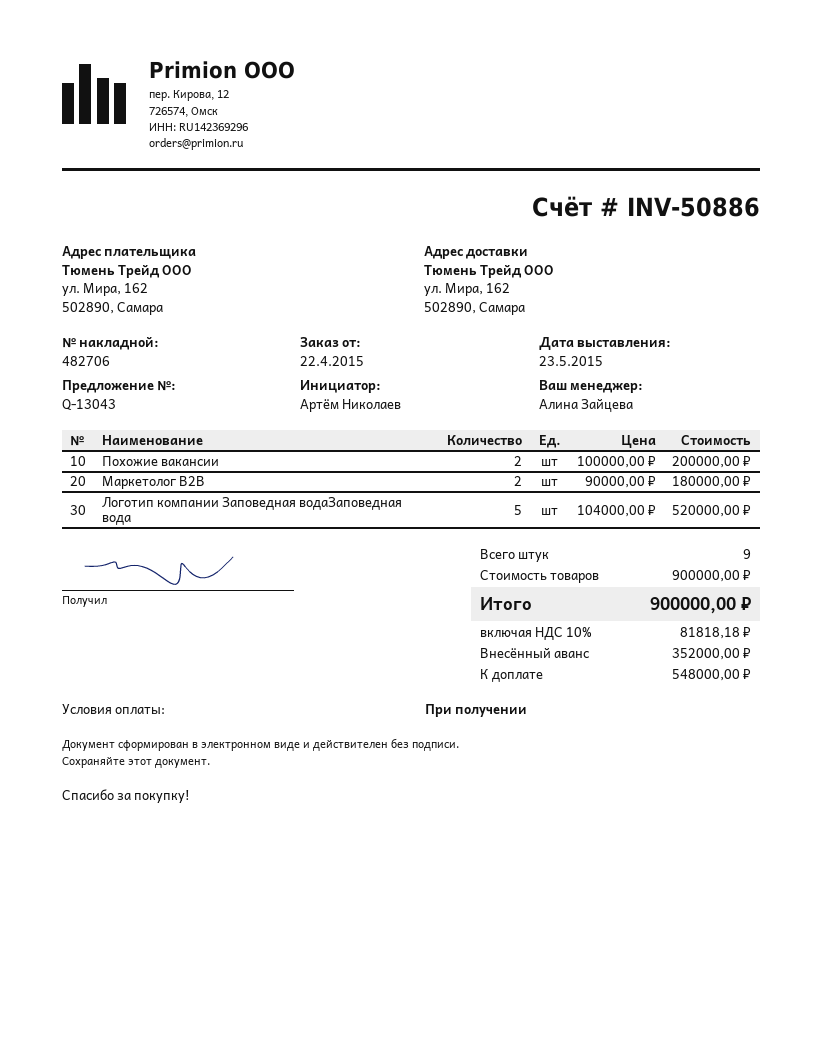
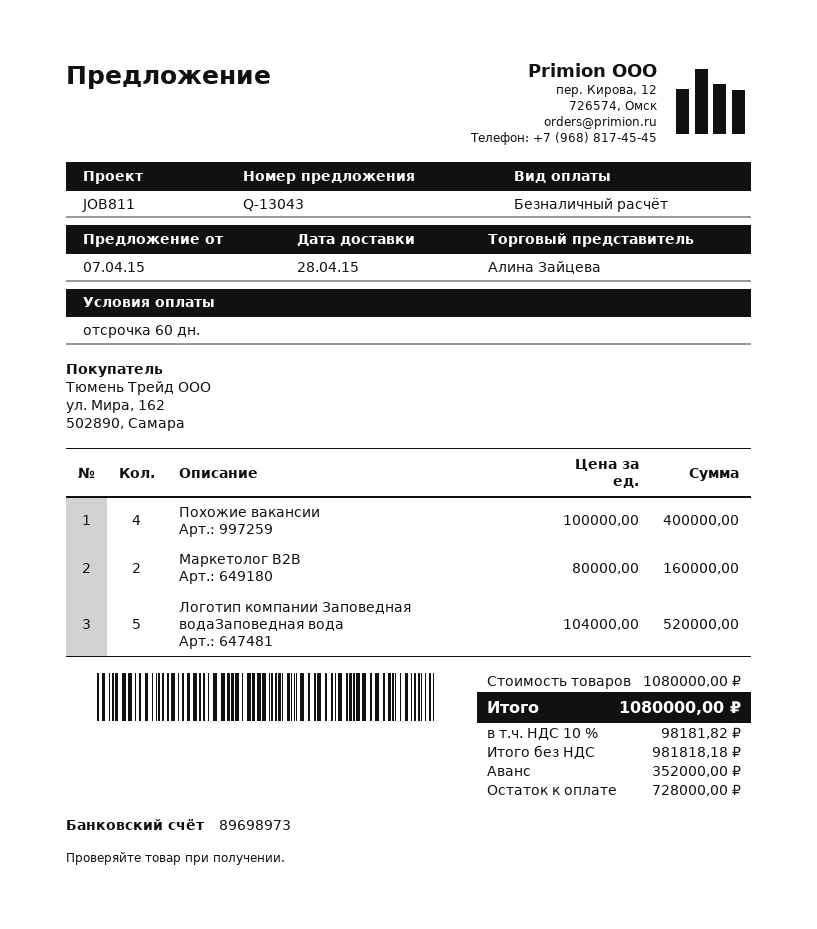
payment terms: on receipt -> 60 days
Похожие вакансии: 2 x 100000.00 = 200000.00 -> 4 x 100000.00 = 400000.00
Маркетолог В2В: 2 x 90000.00 = 180000.00 -> 2 x 80000.00 = 160000.00
subtotal: 900000.00 -> 1080000.00
tax: 10% = 81818.18 -> 10% = 98181.82
total: 900000.00 -> 1080000.00
balance: 548000.00 -> 728000.00

